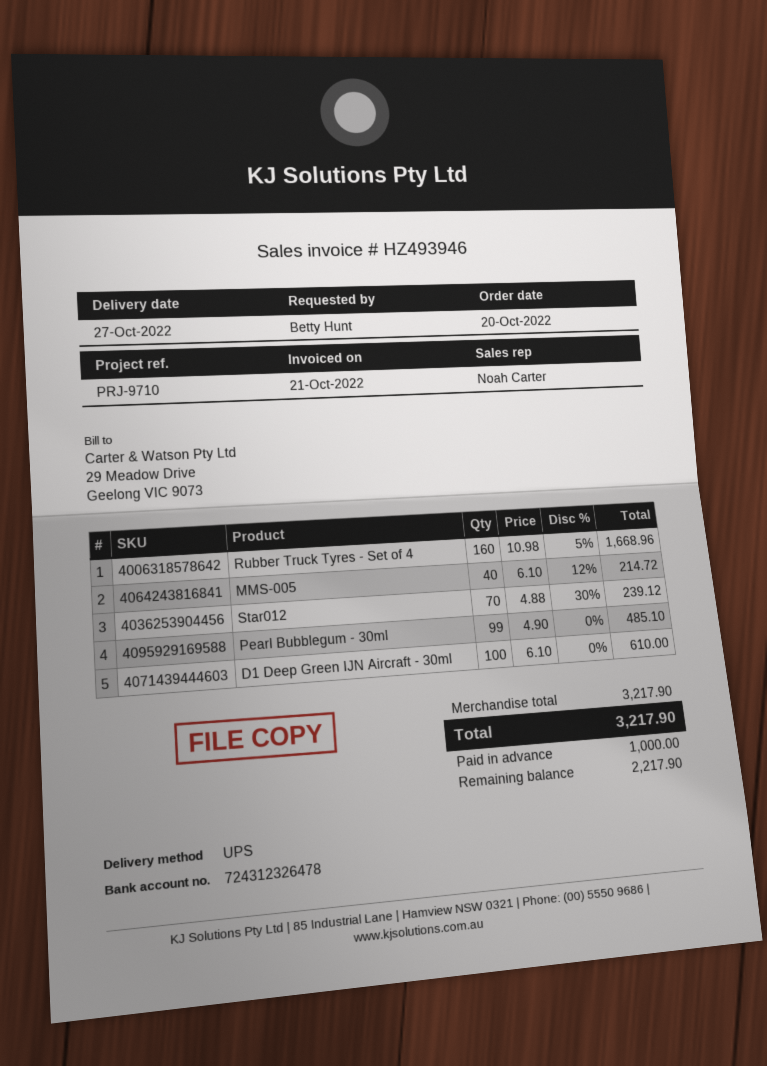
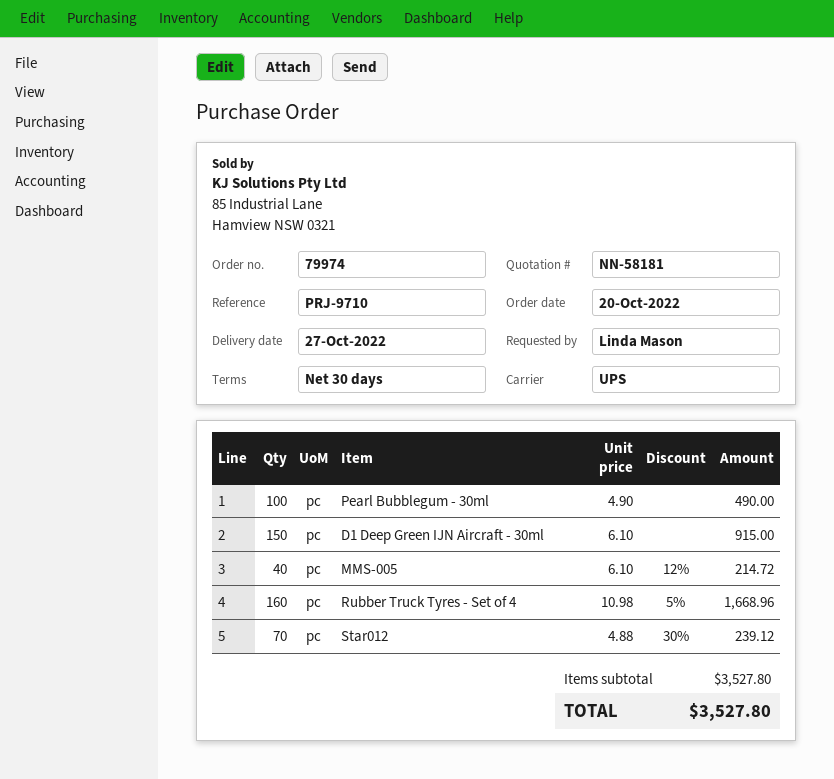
ordered by: Betty Hunt -> Linda Mason
Pearl Bubblegum - 30ml: 99 x 4.90 = 485.10 -> 100 x 4.90 = 490.00
D1 Deep Green IJN Aircraft - 30ml: 100 x 6.10 = 610.00 -> 150 x 6.10 = 915.00
subtotal: 3217.90 -> 3527.80
total: 3217.90 -> 3527.80

